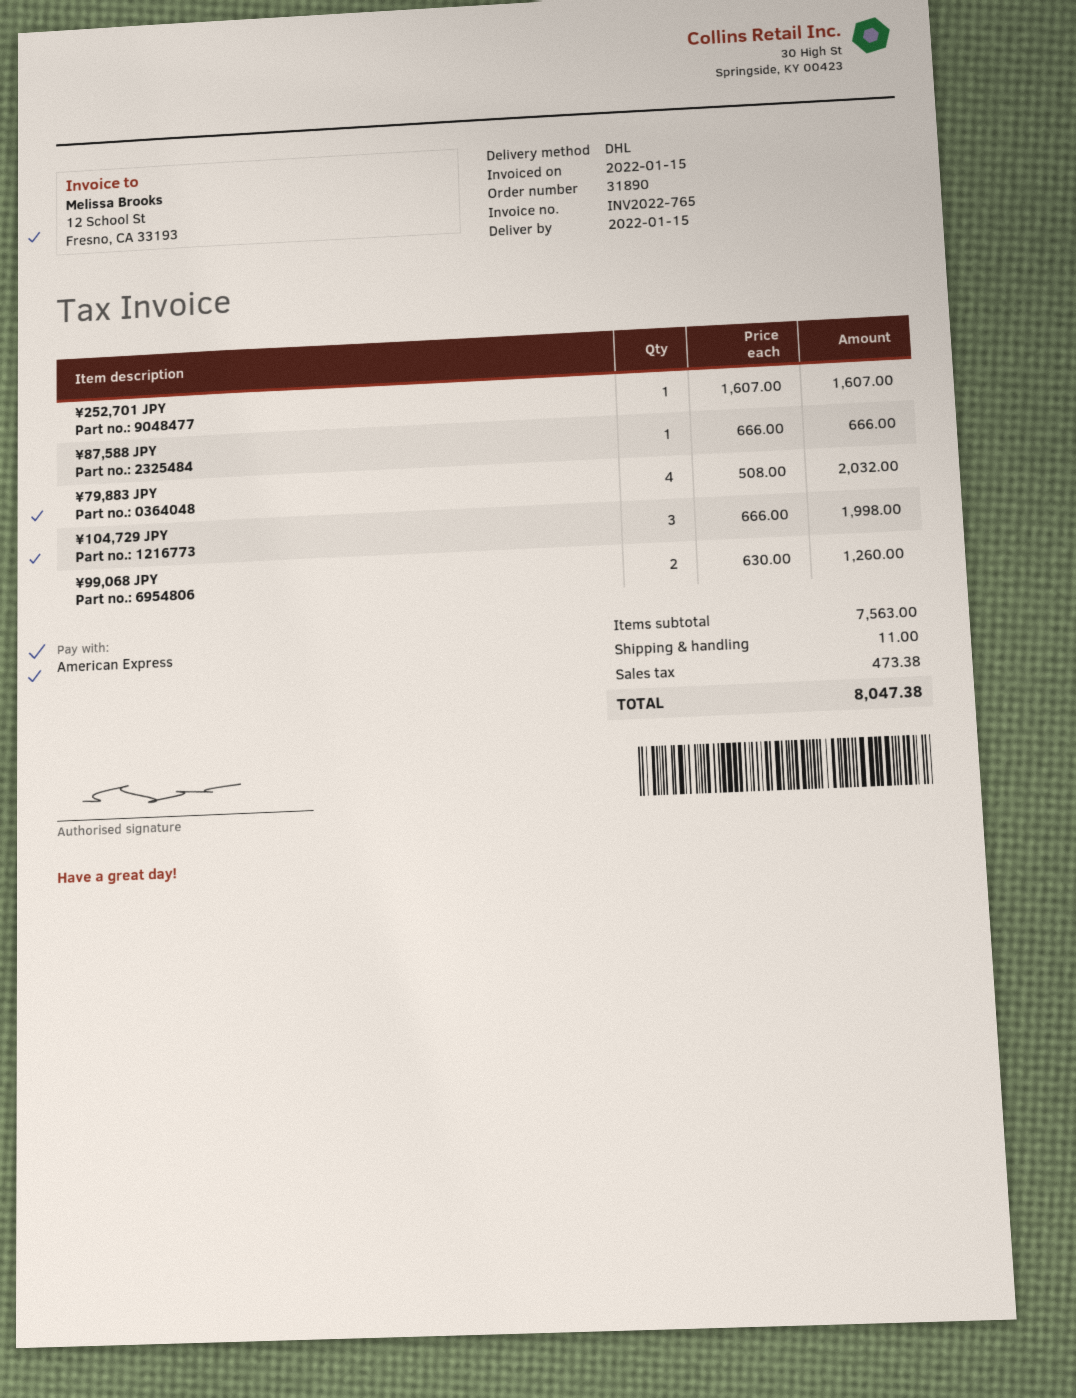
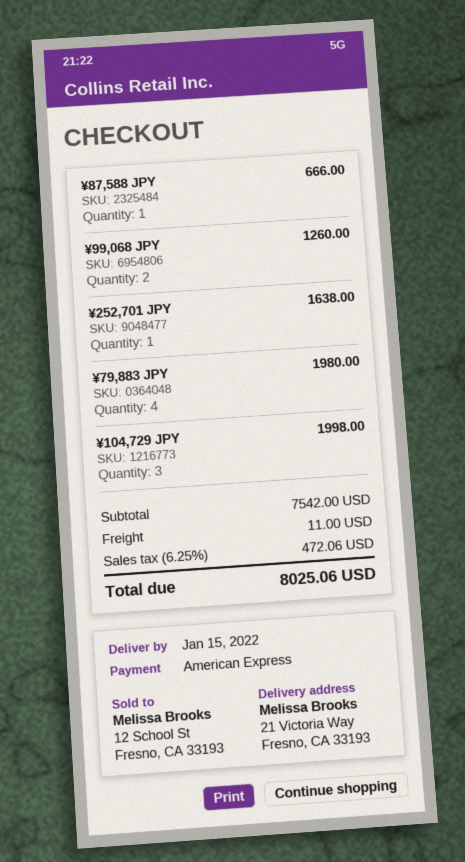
¥252,701 JPY: 1 for 1607.00 -> 1 for 1638.00
¥79,883 JPY: 4 for 2032.00 -> 4 for 1980.00
subtotal: 7563.00 -> 7542.00
tax: 473.38 -> 472.06
total: 8047.38 -> 8025.06

